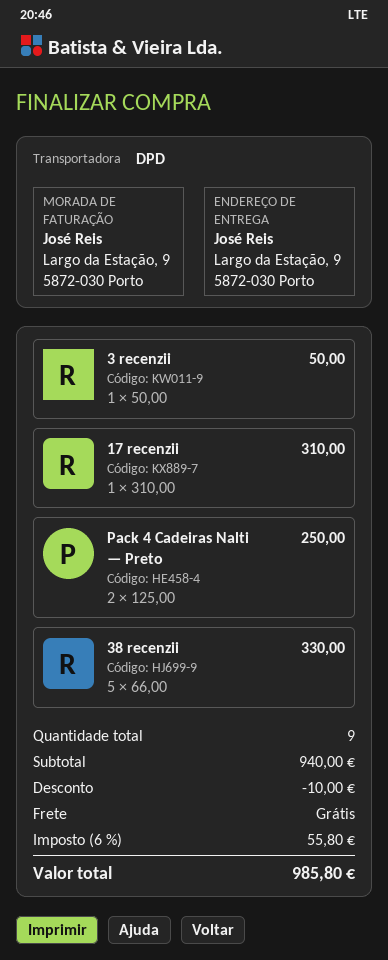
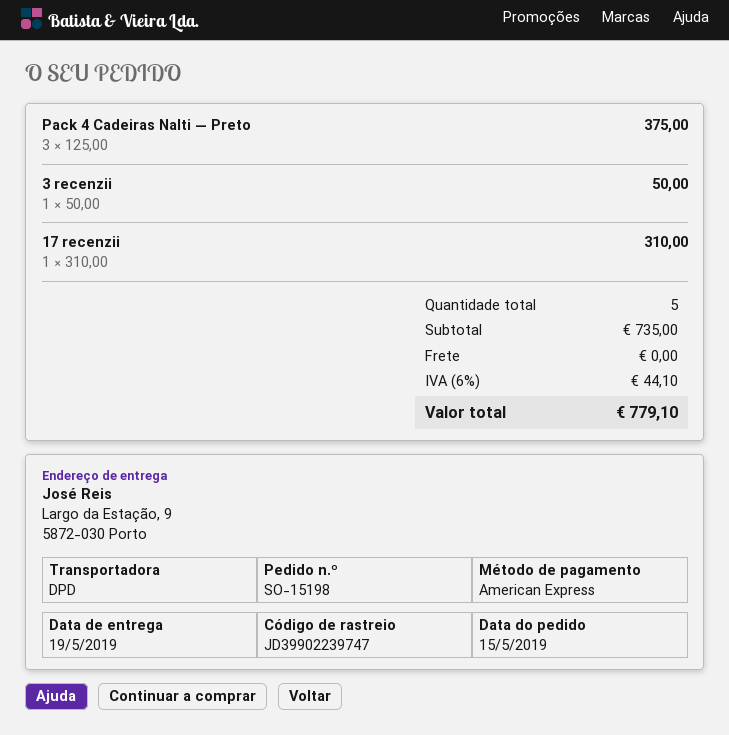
Pack 4 Cadeiras Nalti — Preto: 2 x 125.00 = 250.00 -> 3 x 125.00 = 375.00
38 recenzii: 5 x 66.00 = 330.00 -> none
total quantity: 9 -> 5
subtotal: 940.00 -> 735.00
discount: 10.00 -> none
tax: 6% = 55.80 -> 6% = 44.10
total: 985.80 -> 779.10

